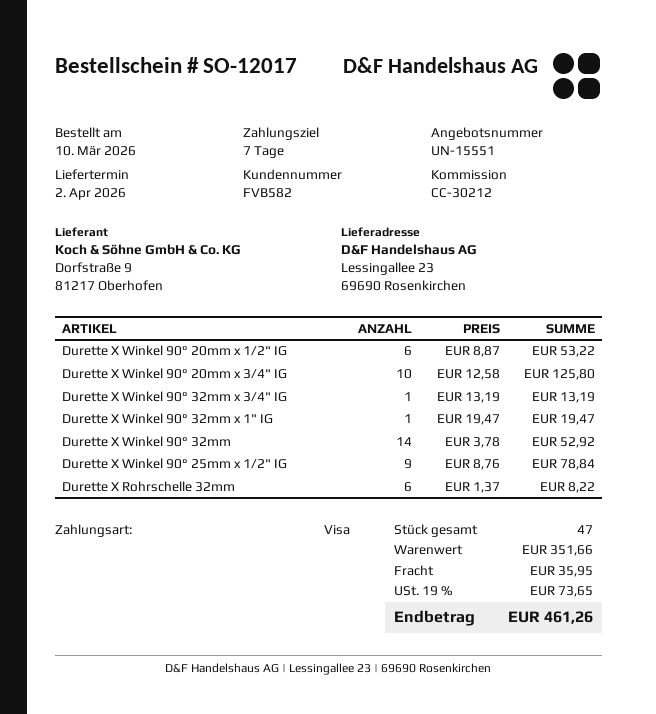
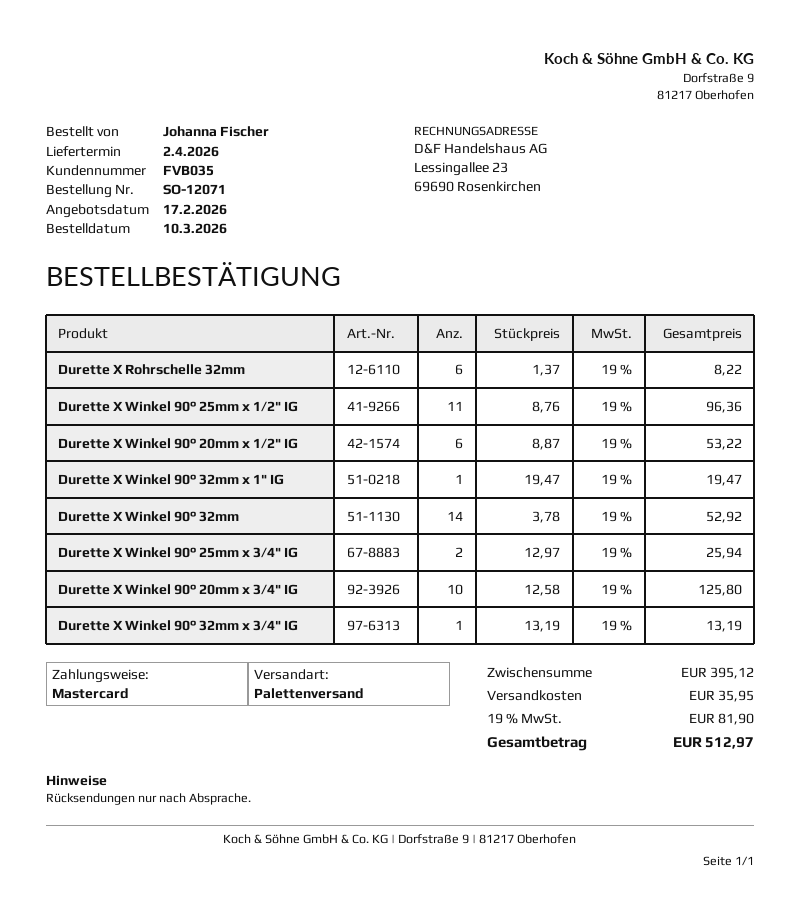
order number: SO-12017 -> SO-12071
customer number: FVB582 -> FVB035
payment method: Visa -> Mastercard
Durette X Winkel 90° 25mm x 1/2" IG: 9 x 8.76 = 78.84 -> 11 x 8.76 = 96.36
Durette X Winkel 90° 25mm x 3/4" IG: none -> 2 x 12.97 = 25.94
subtotal: 351.66 -> 395.12
tax: 19% = 73.65 -> 19% = 81.90
total: 461.26 -> 512.97

